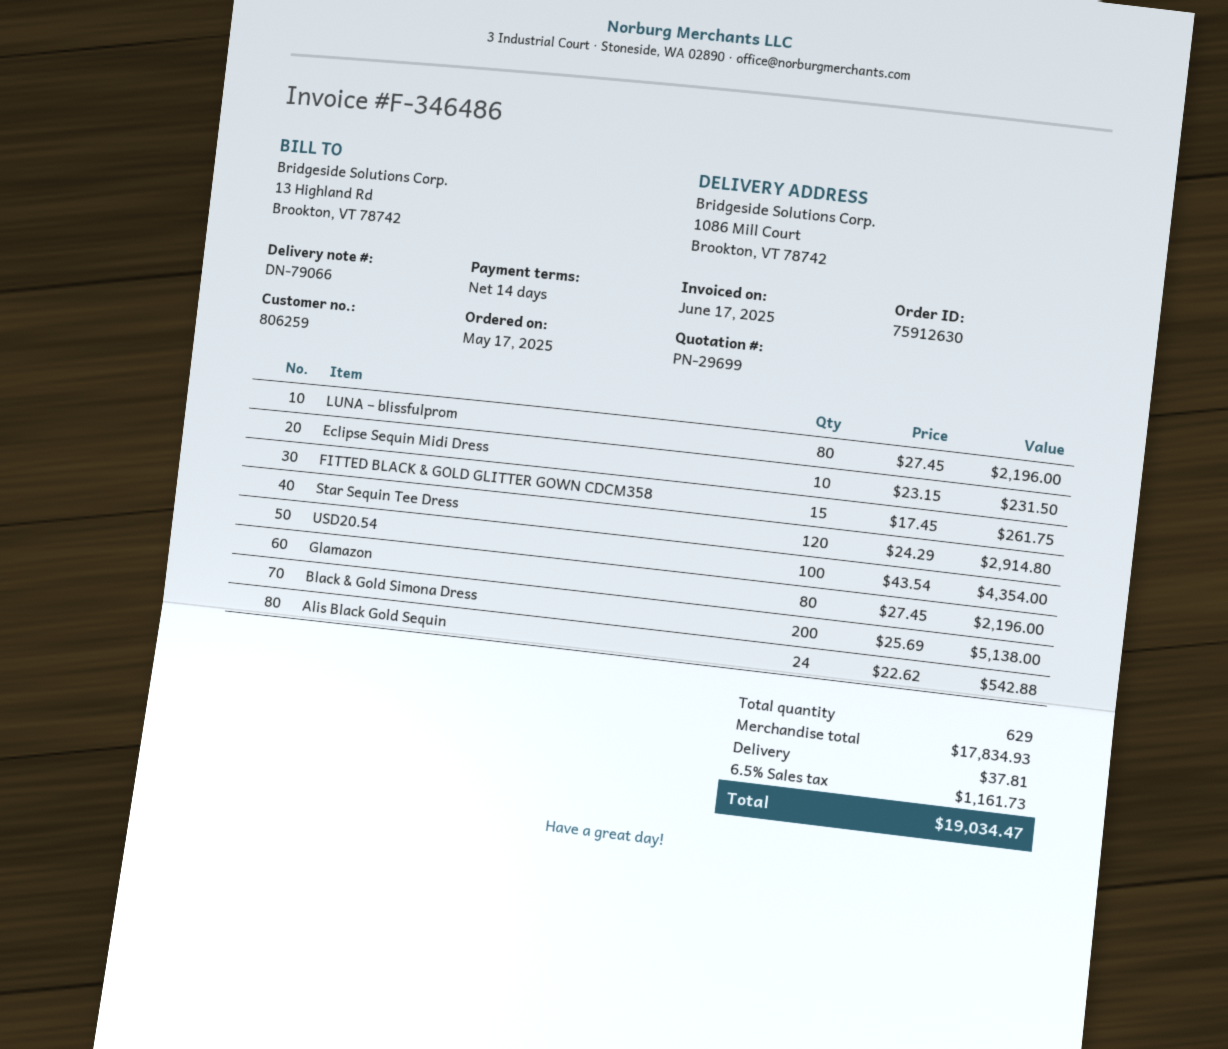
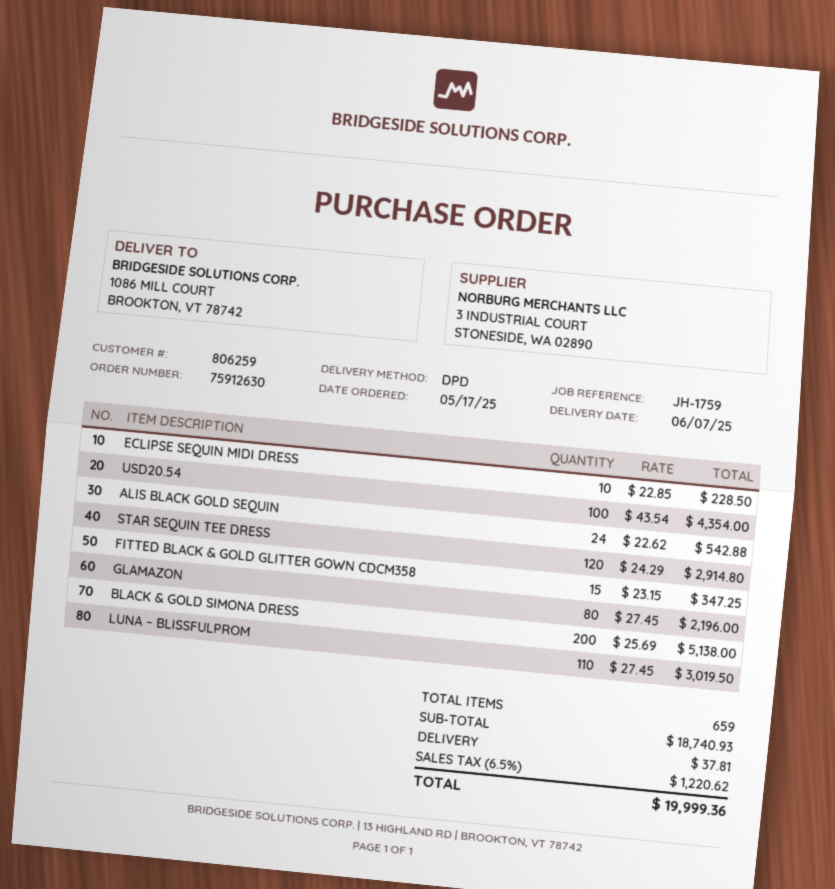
LUNA – blissfulprom: 80 x 27.45 = 2196.00 -> 110 x 27.45 = 3019.50
Eclipse Sequin Midi Dress: 10 x 23.15 = 231.50 -> 10 x 22.85 = 228.50
FITTED BLACK & GOLD GLITTER GOWN CDCM358: 15 x 17.45 = 261.75 -> 15 x 23.15 = 347.25
total quantity: 629 -> 659
subtotal: 17834.93 -> 18740.93
tax: 6.5% = 1161.73 -> 6.5% = 1220.62
total: 19034.47 -> 19999.36

